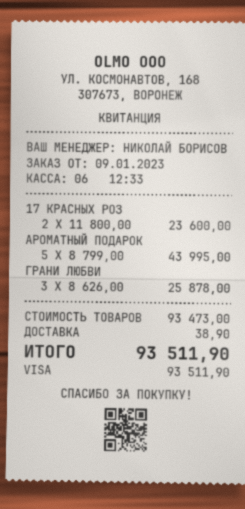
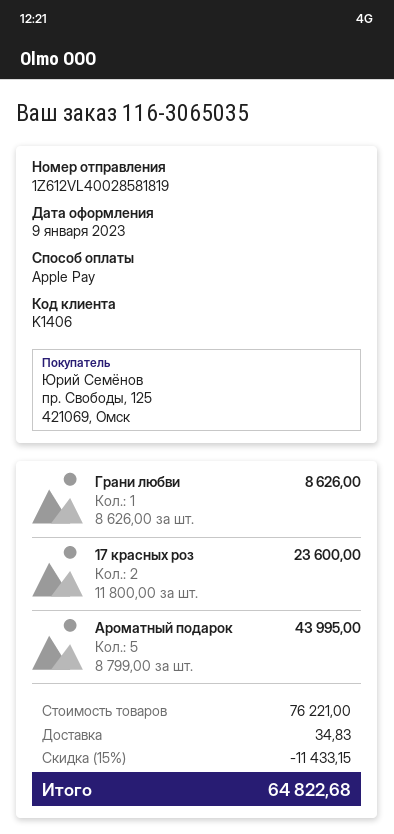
payment method: Visa -> Apple Pay
ГРАНИ ЛЮБВИ: 3 x 8626.00 = 25878.00 -> 1 x 8626.00 = 8626.00
subtotal: 93473.00 -> 76221.00
discount: none -> 15% = 11433.15
shipping: 38.90 -> 34.83
total: 93511.90 -> 64822.68

